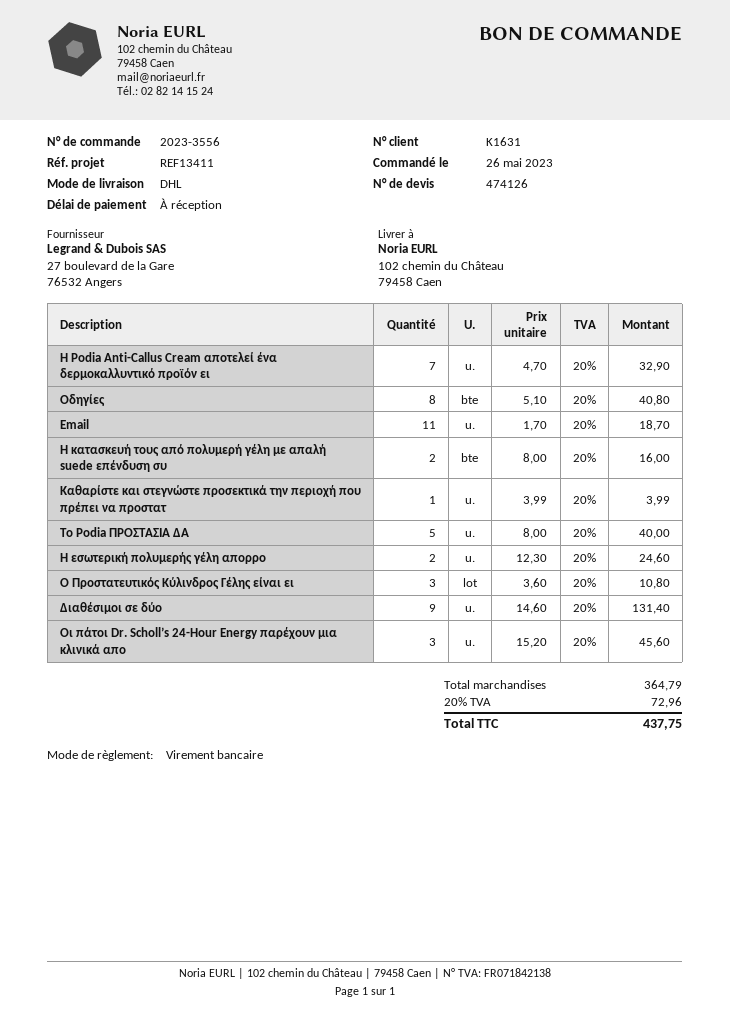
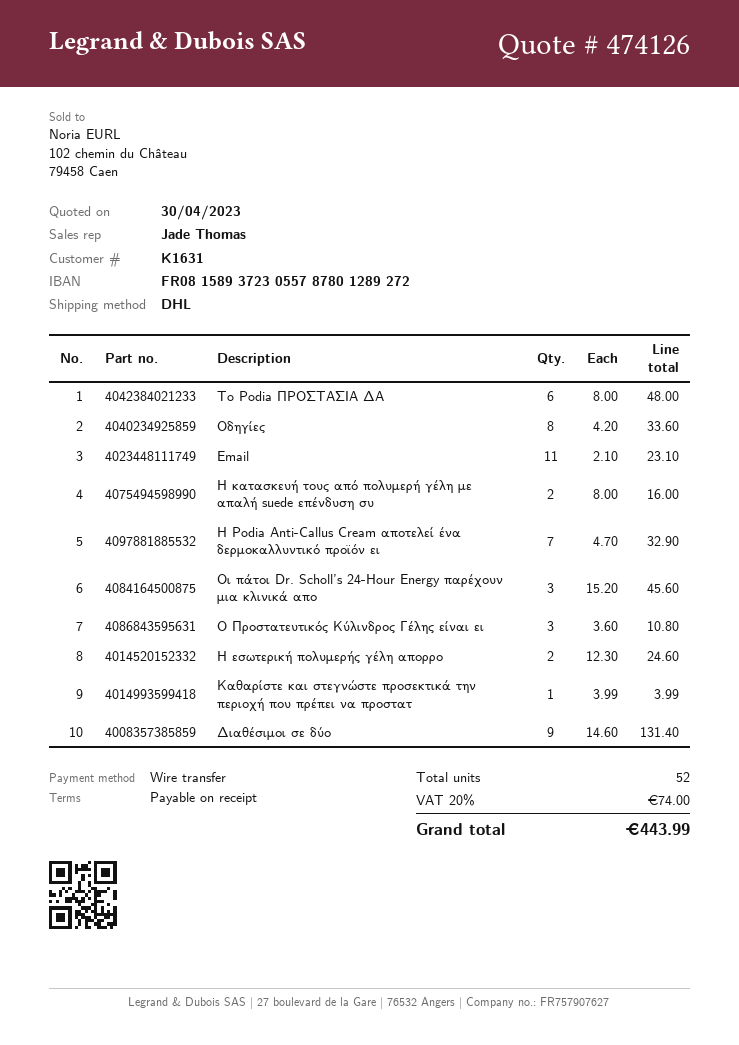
Οδηγίες: 8 x 5.10 = 40.80 -> 8 x 4.20 = 33.60
Email: 11 x 1.70 = 18.70 -> 11 x 2.10 = 23.10
To Podia ΠΡΟΣΤΑΣΙΑ ΔΑ: 5 x 8.00 = 40.00 -> 6 x 8.00 = 48.00
tax: 20% = 72.96 -> 20% = 74.00
total: 437.75 -> 443.99

